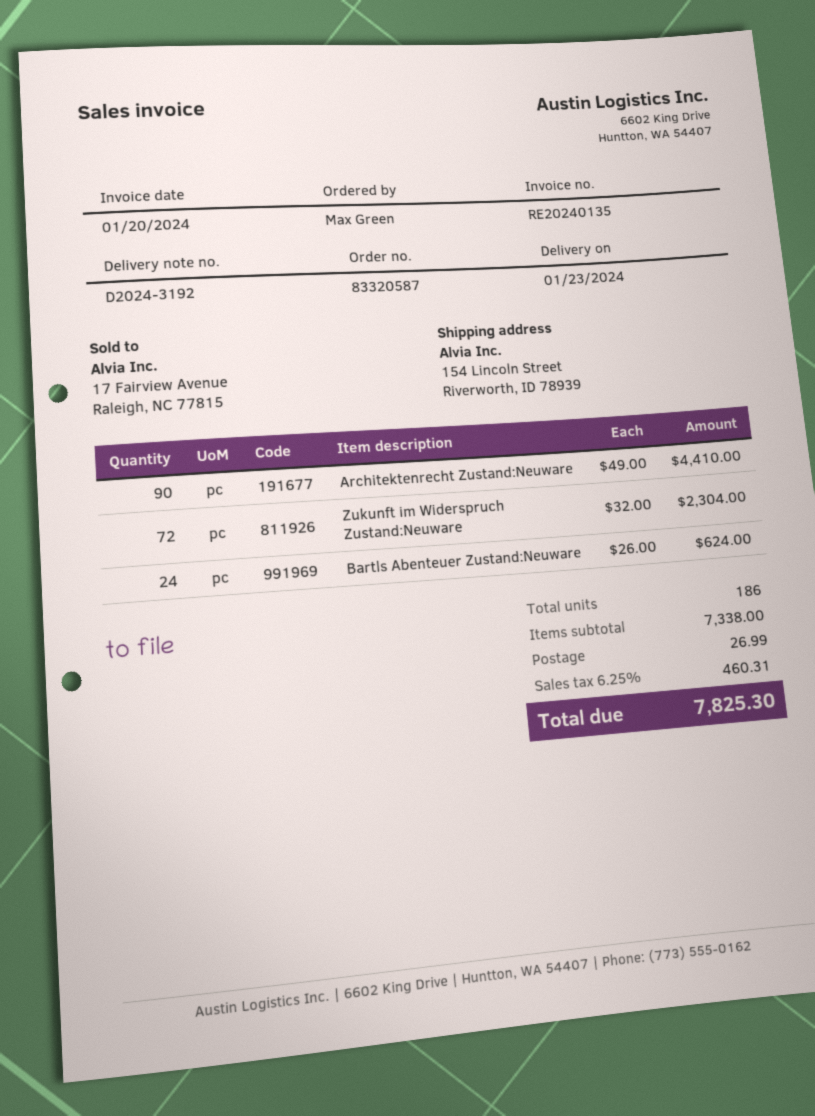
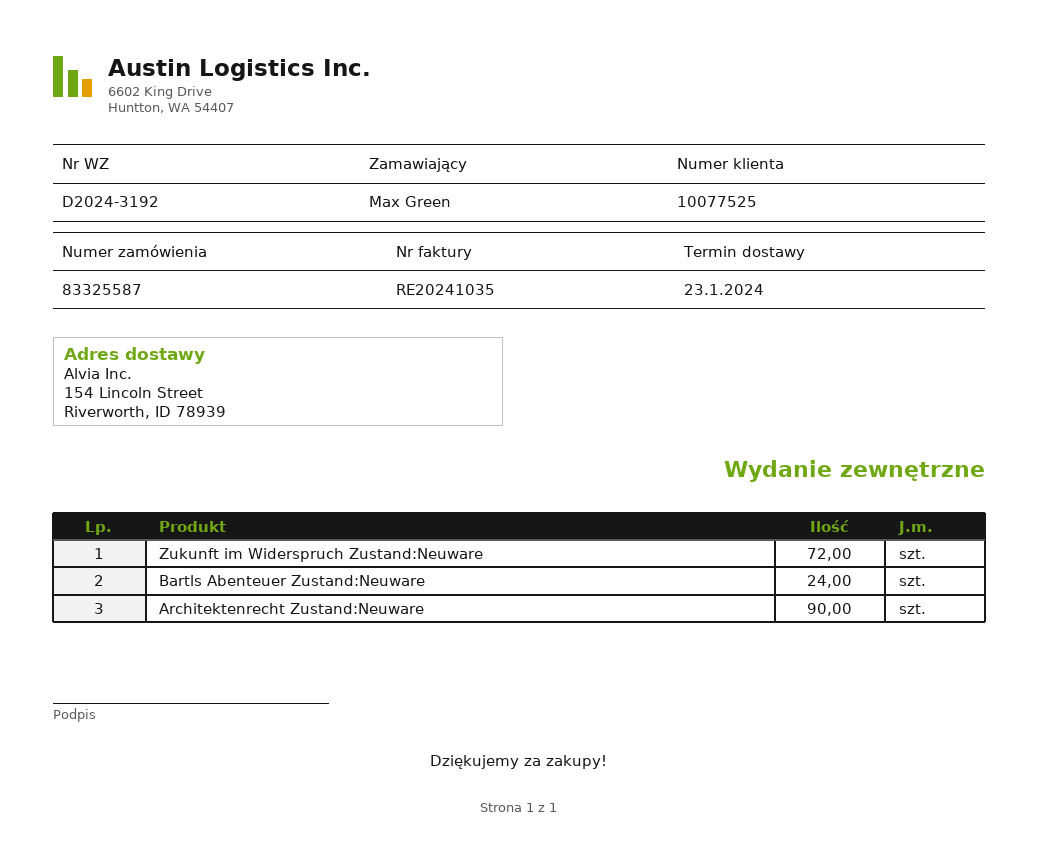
order number: 83320587 -> 83325587
invoice number: RE20240135 -> RE20241035

